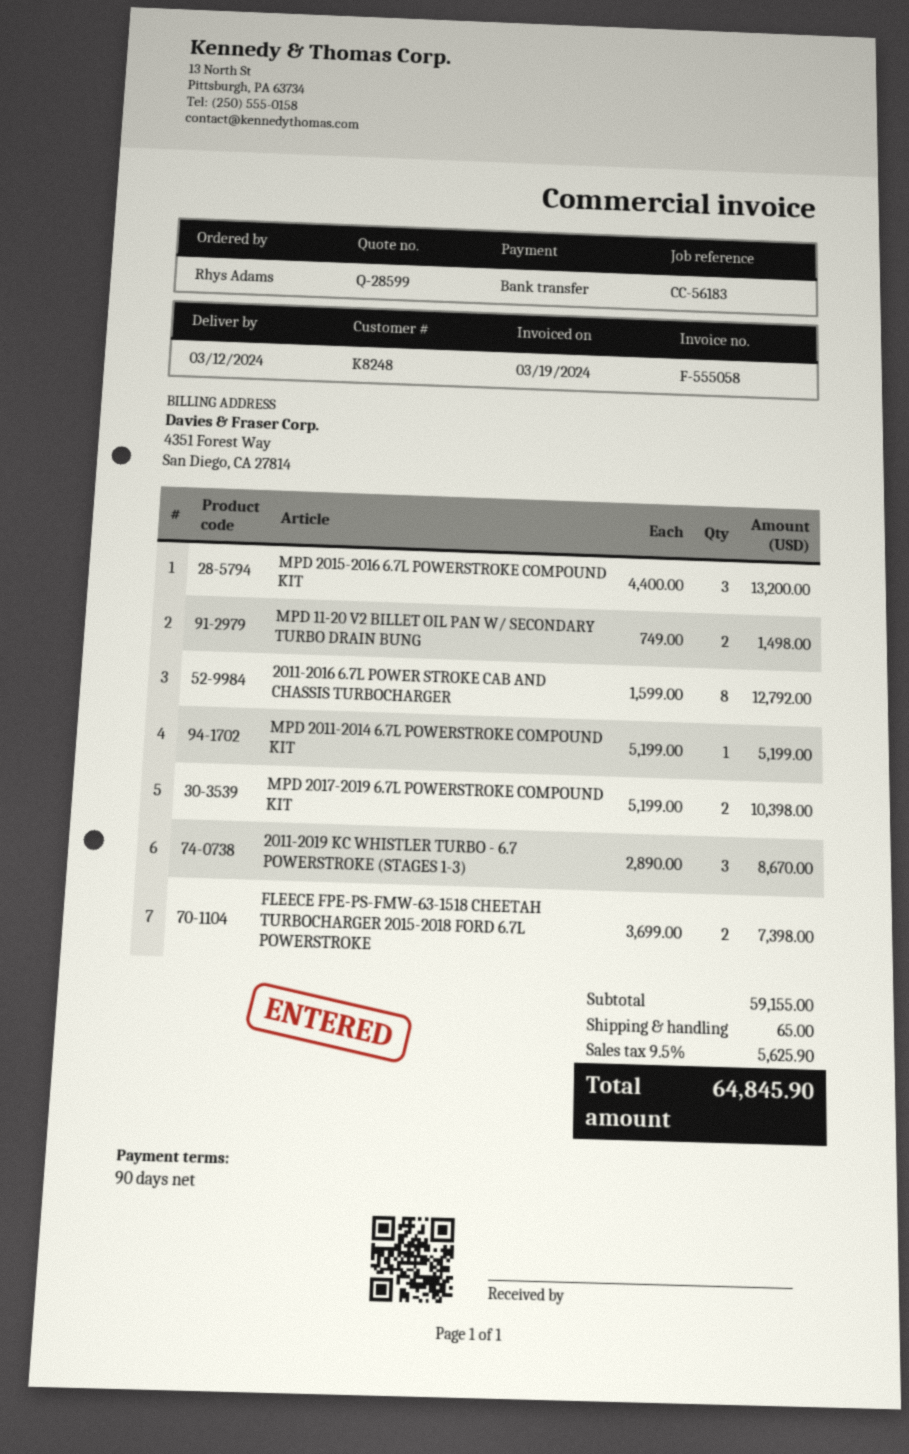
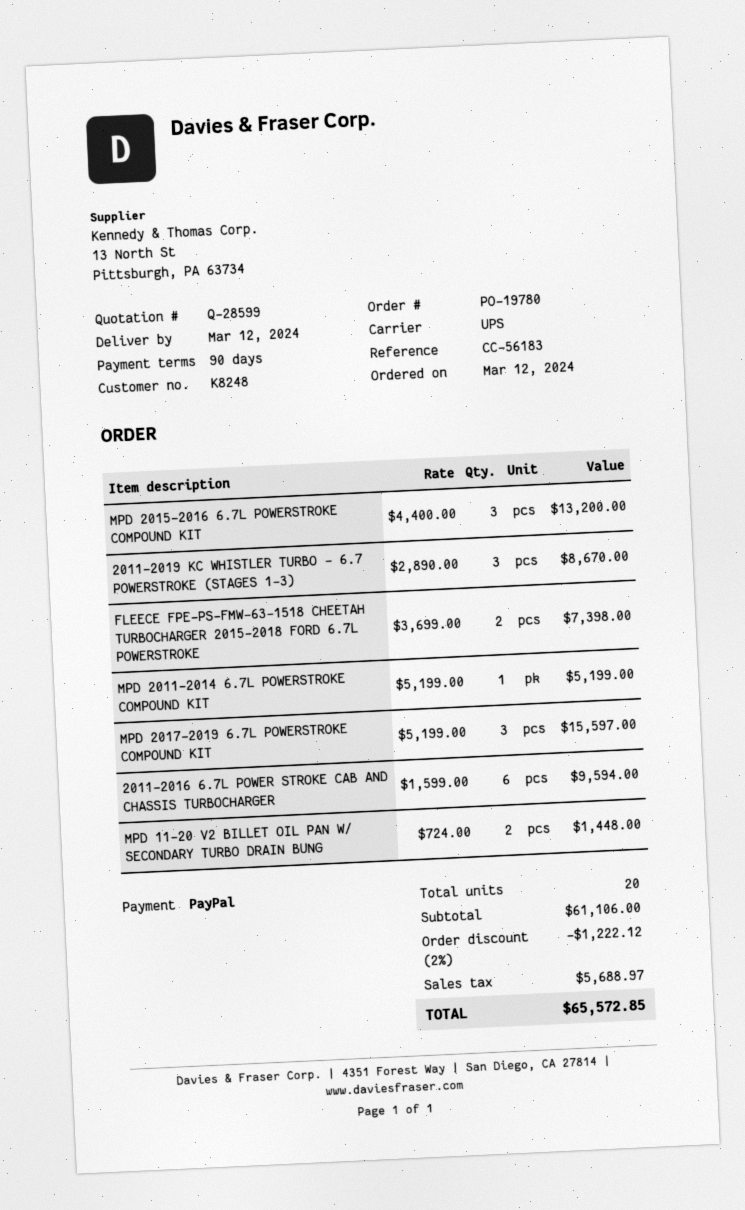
payment method: bank transfer -> PayPal
MPD 11-20 V2 BILLET OIL PAN W/ SECONDARY TURBO DRAIN BUNG: 2 x 749.00 = 1498.00 -> 2 x 724.00 = 1448.00
2011-2016 6.7L POWER STROKE CAB AND CHASSIS TURBOCHARGER: 8 x 1599.00 = 12792.00 -> 6 x 1599.00 = 9594.00
MPD 2017-2019 6.7L POWERSTROKE COMPOUND KIT: 2 x 5199.00 = 10398.00 -> 3 x 5199.00 = 15597.00
subtotal: 59155.00 -> 61106.00
discount: none -> 2% = 1222.12
shipping: 65.00 -> none
tax: 5625.90 -> 5688.97
total: 64845.90 -> 65572.85

